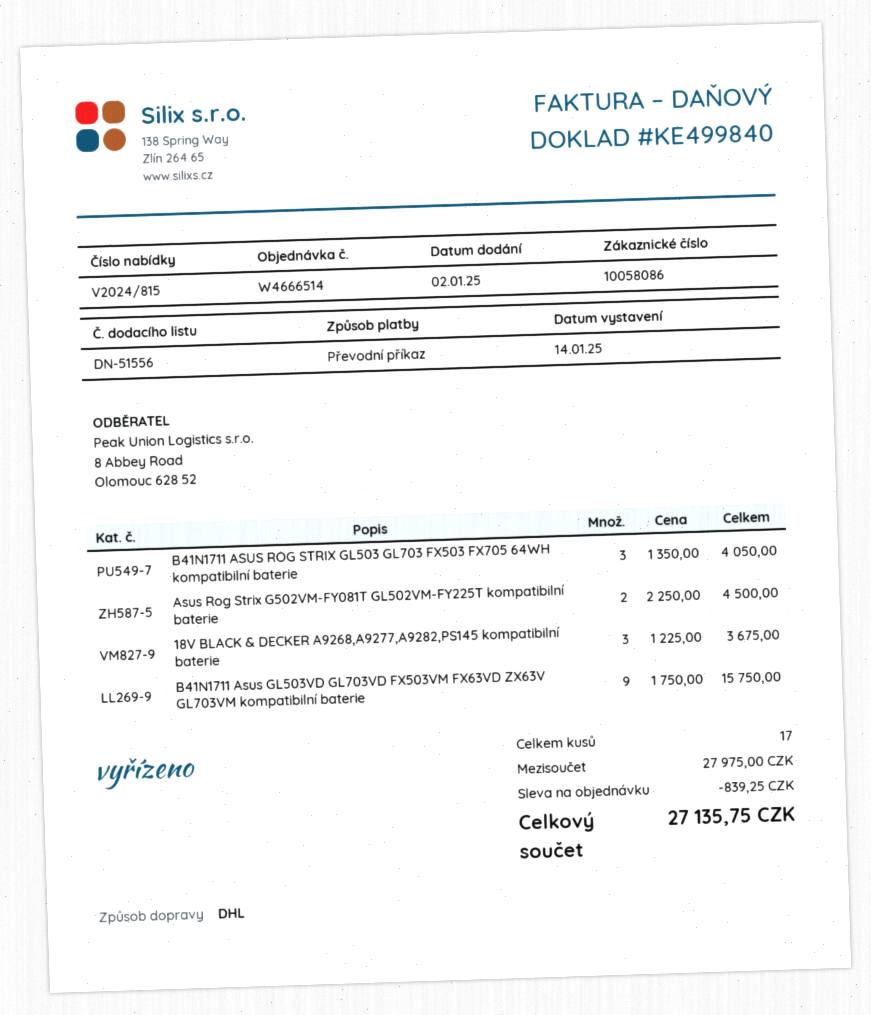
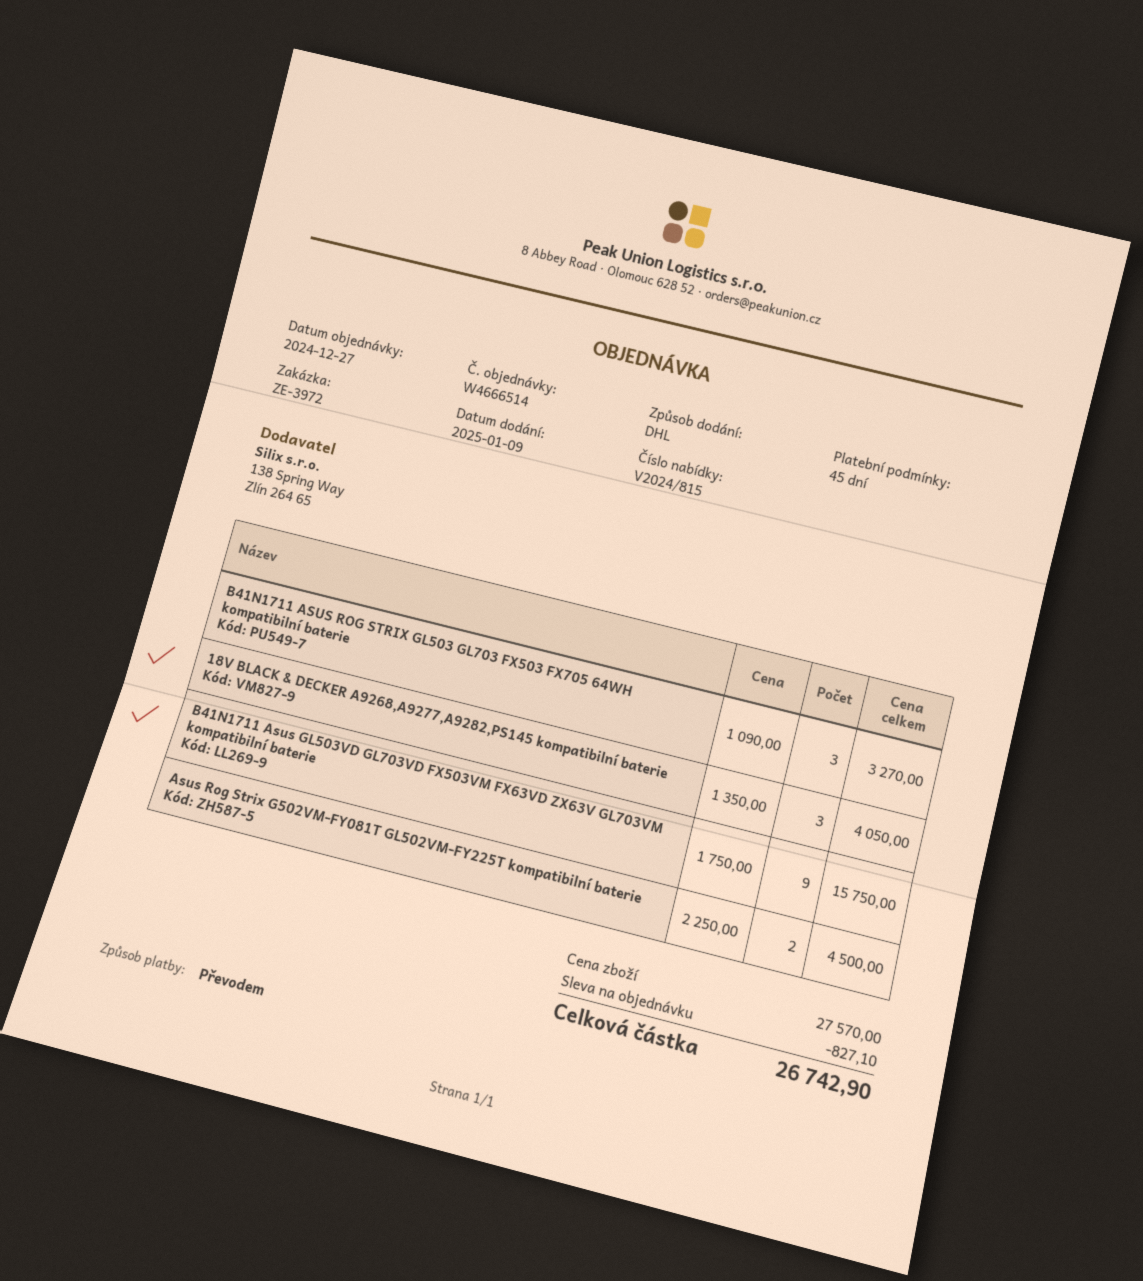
delivery date: 2025-01-02 -> 2025-01-09
B41N1711 ASUS ROG STRIX GL503 GL703 FX503 FX705 64WH kompatibilní baterie: 3 x 1350.00 = 4050.00 -> 3 x 1090.00 = 3270.00
18V BLACK & DECKER A9268,A9277,A9282,PS145 kompatibilní baterie: 3 x 1225.00 = 3675.00 -> 3 x 1350.00 = 4050.00
subtotal: 27975.00 -> 27570.00
discount: 839.25 -> 827.10
total: 27135.75 -> 26742.90

